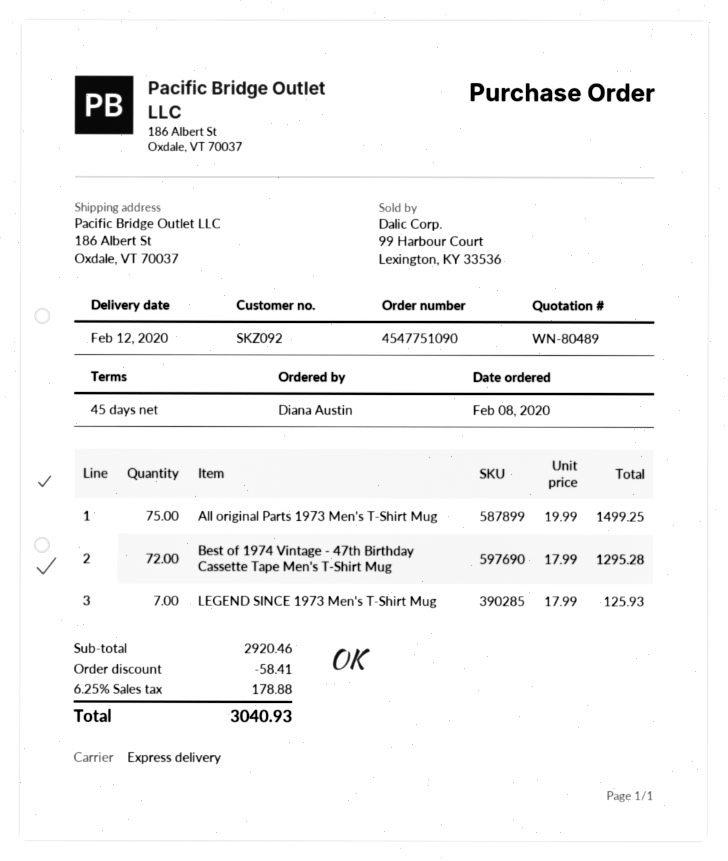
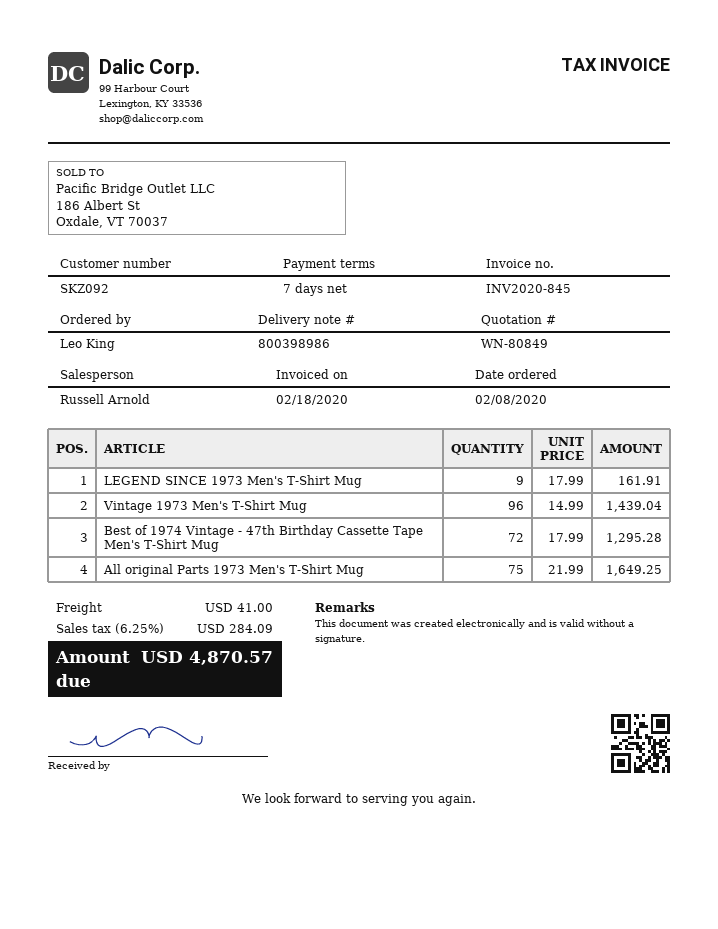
quote number: WN-80489 -> WN-80849
payment terms: 45 days -> 7 days
ordered by: Diana Austin -> Leo King
All original Parts 1973 Men's T-Shirt Mug: 75 x 19.99 = 1499.25 -> 75 x 21.99 = 1649.25
LEGEND SINCE 1973 Men's T-Shirt Mug: 7 x 17.99 = 125.93 -> 9 x 17.99 = 161.91
Vintage 1973 Men's T-Shirt Mug: none -> 96 x 14.99 = 1439.04
discount: 58.41 -> none
shipping: none -> 41.00
tax: 6.25% = 178.88 -> 6.25% = 284.09
total: 3040.93 -> 4870.57

